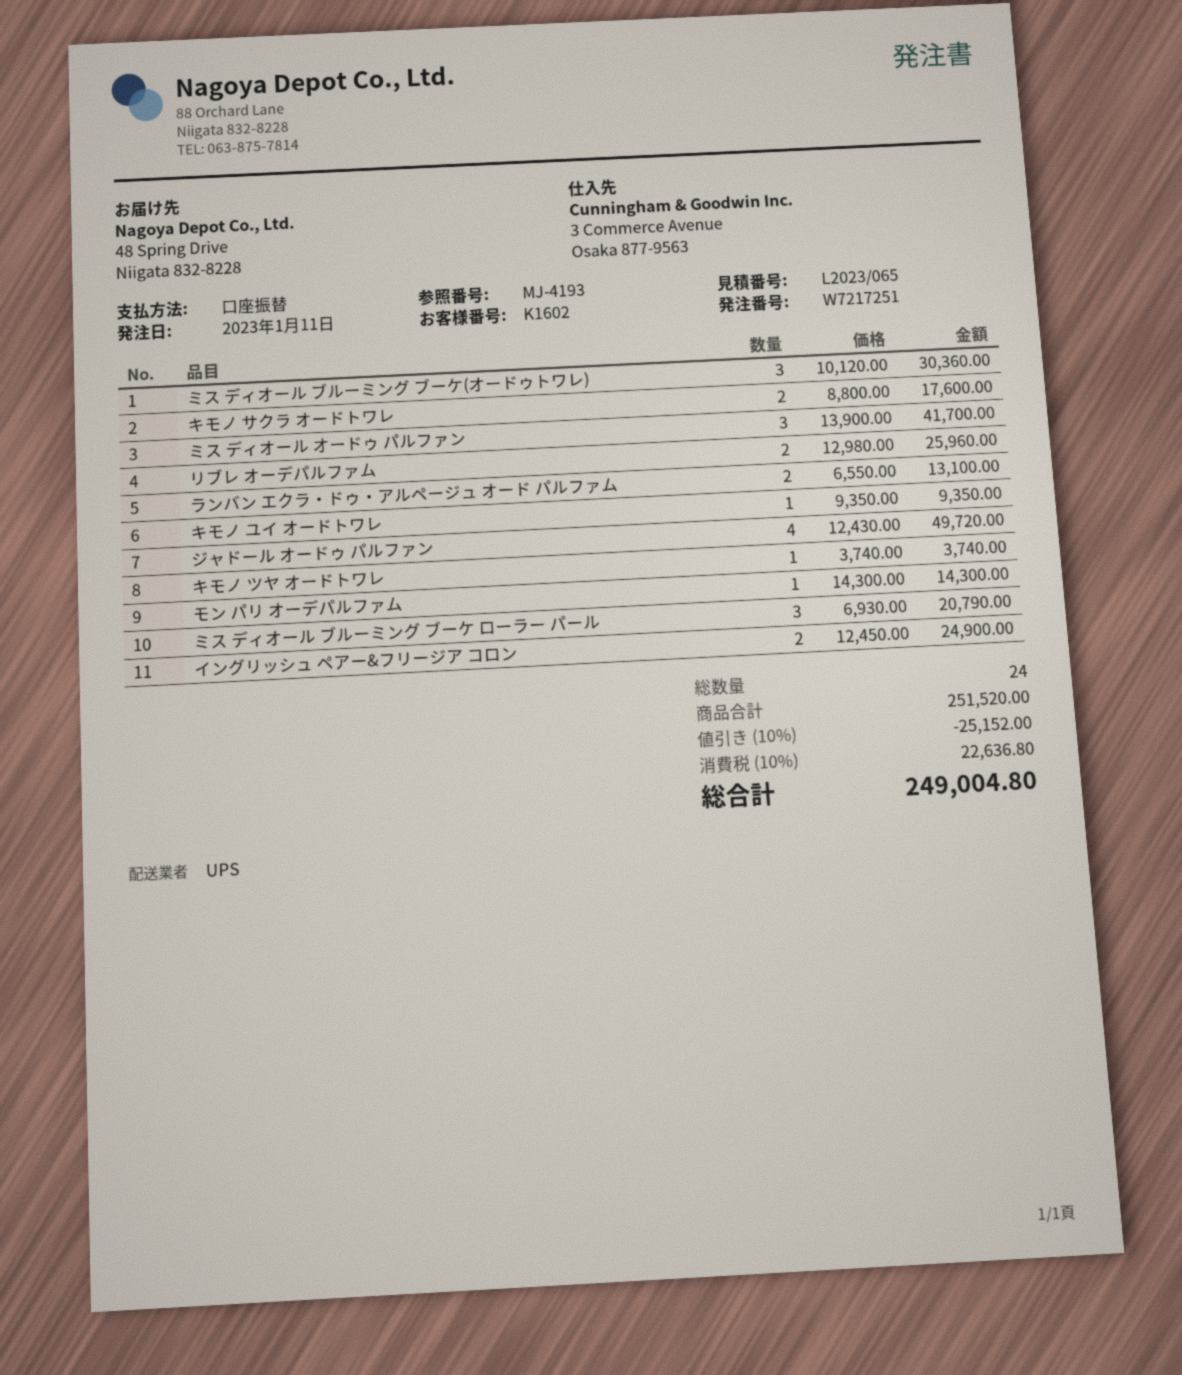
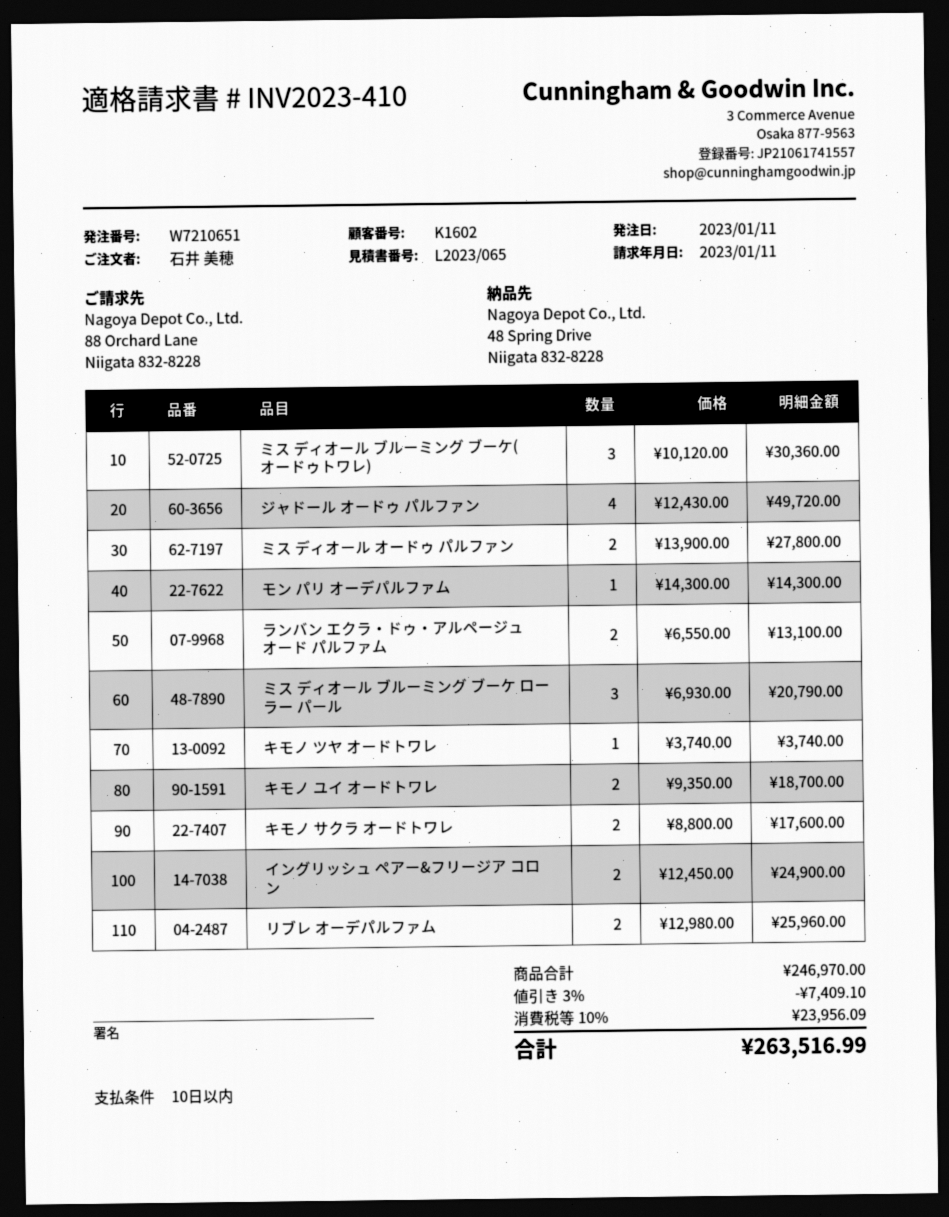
order number: W7217251 -> W7210651
ミス ディオール オードゥ パルファン: 3 x 13900.00 = 41700.00 -> 2 x 13900.00 = 27800.00
キモノ ユイ オードトワレ: 1 x 9350.00 = 9350.00 -> 2 x 9350.00 = 18700.00
subtotal: 251520.00 -> 246970.00
discount: 10% = 25152.00 -> 3% = 7409.10
tax: 10% = 22636.80 -> 10% = 23956.09
total: 249004.80 -> 263516.99

